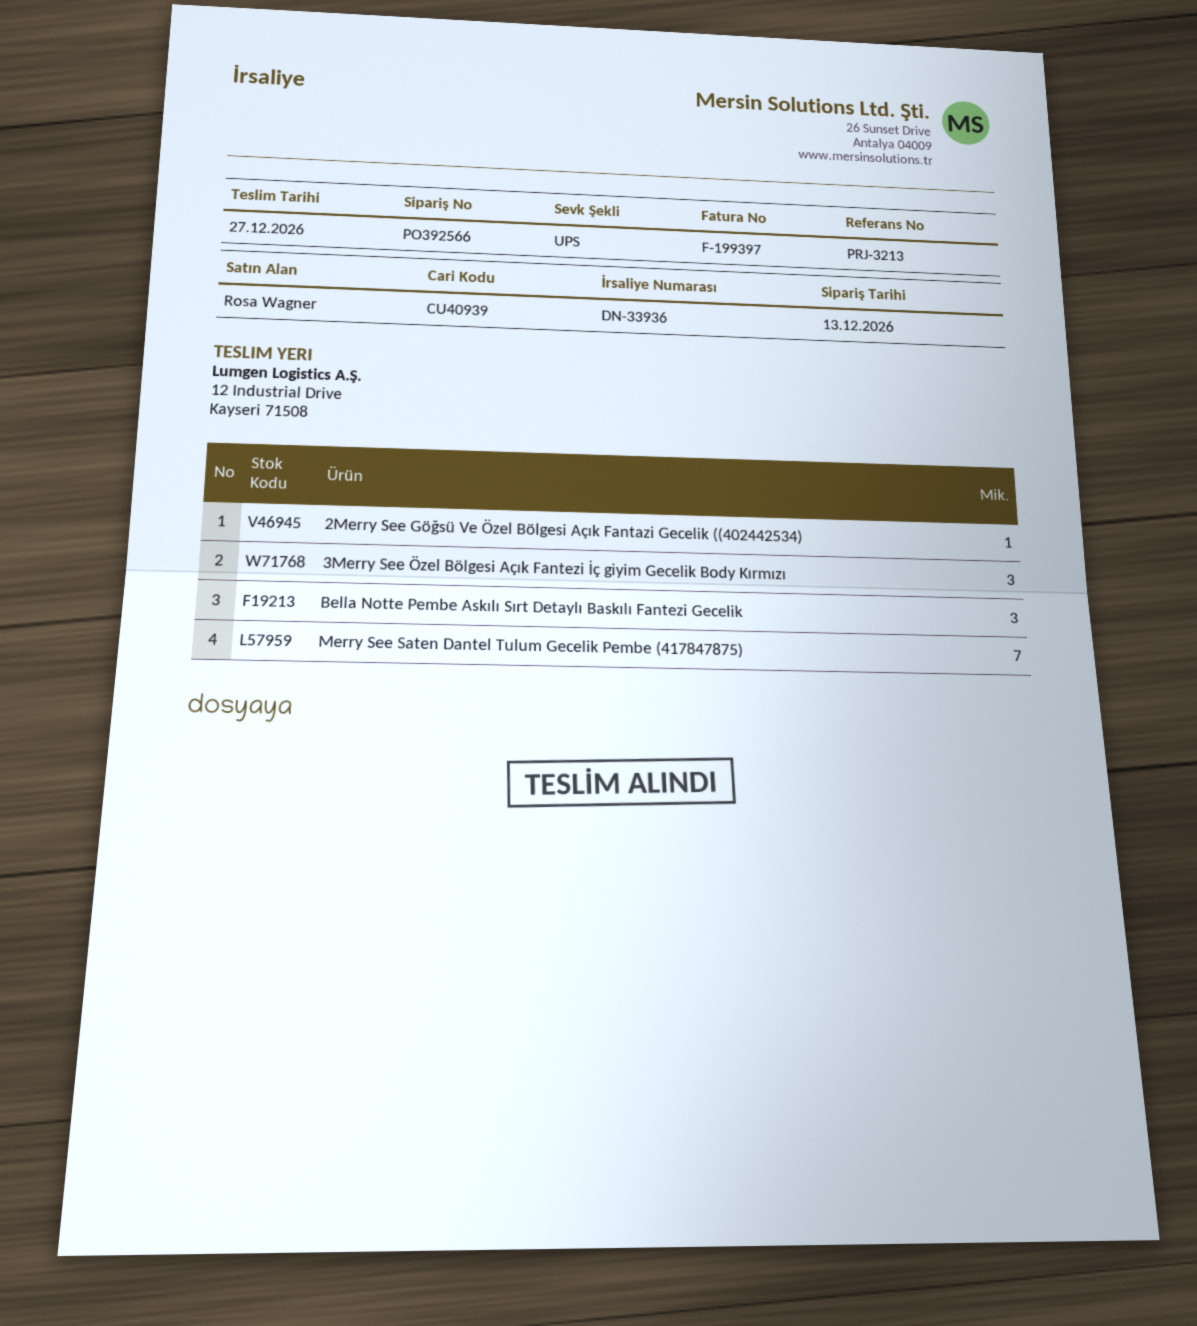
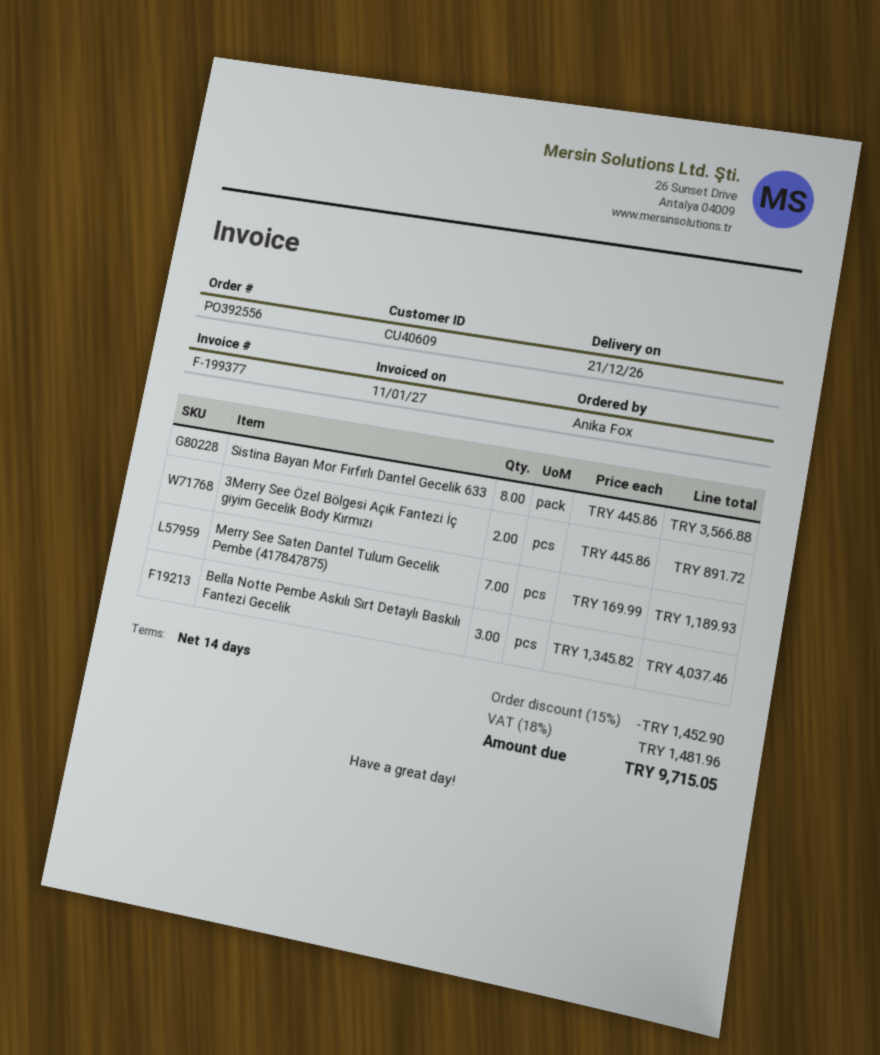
order number: PO392566 -> PO392556
delivery date: 2026-12-27 -> 2026-12-21
invoice number: F-199397 -> F-199377
customer number: CU40939 -> CU40609
ordered by: Rosa Wagner -> Anika Fox
2Merry See Göğsü Ve Özel Bölgesi Açık Fantazi Gecelik ((402442534): 1 -> none
3Merry See Özel Bölgesi Açık Fantezi İç giyim Gecelik Body Kırmızı: 3 -> 2
Sistina Bayan Mor Fırfırlı Dantel Gecelik 633: none -> 8

